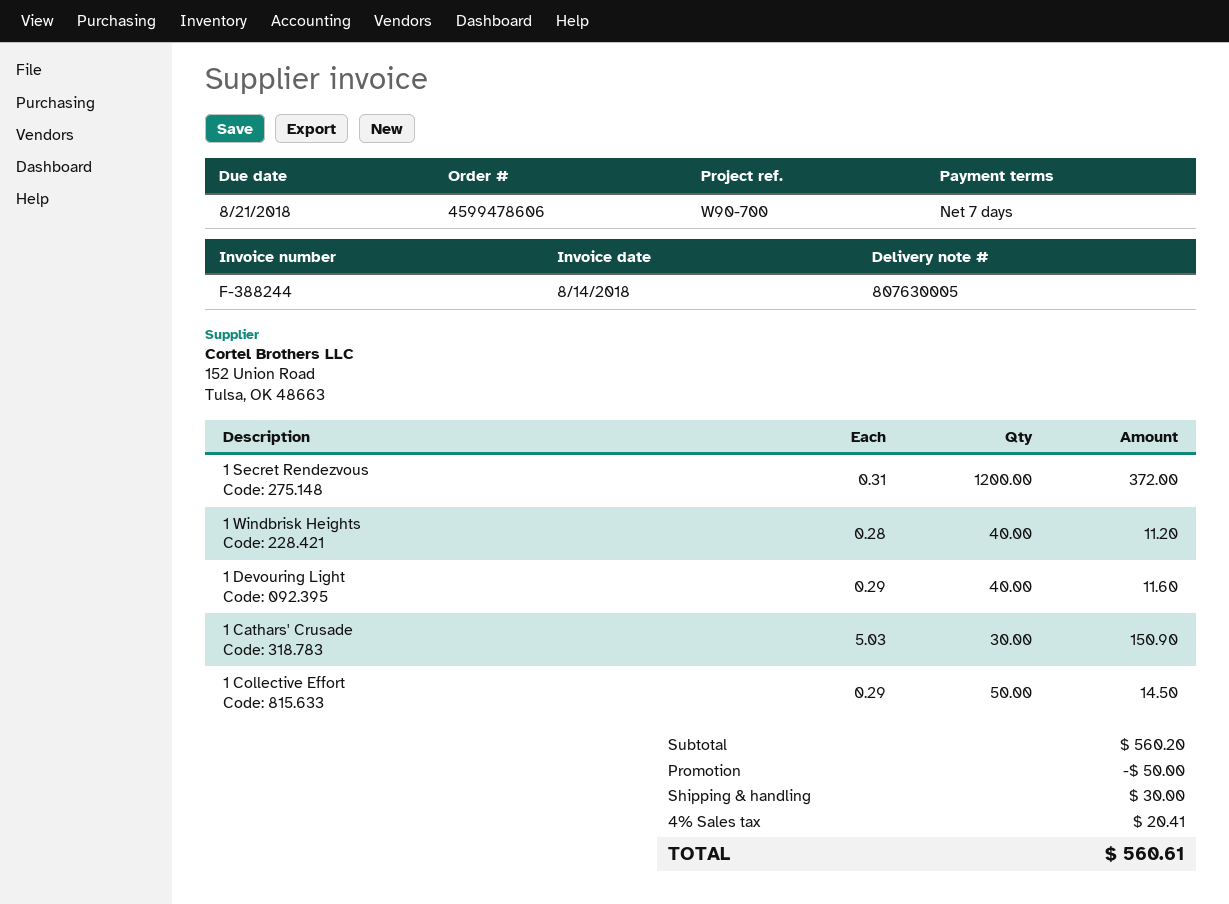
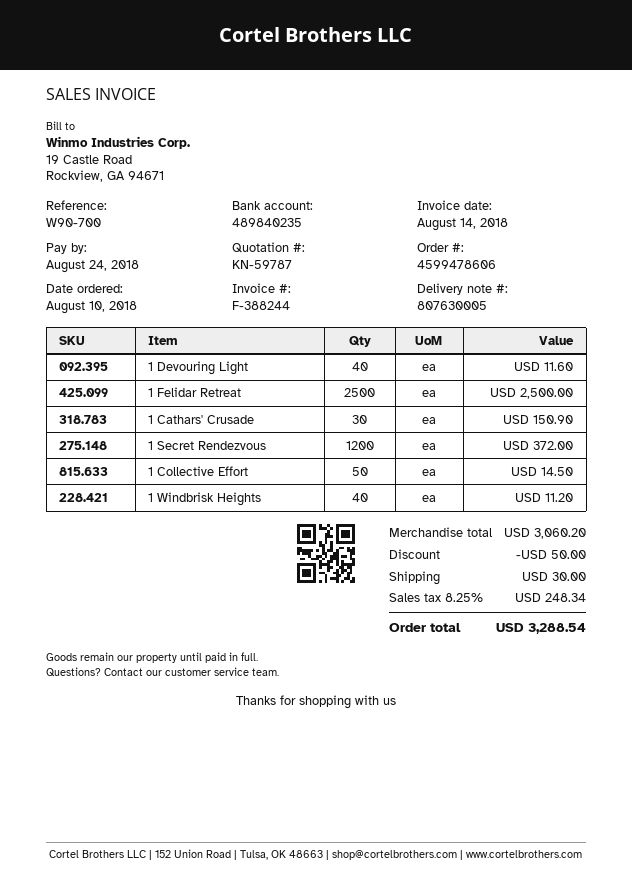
due date: 2018-08-21 -> 2018-08-24
1 Felidar Retreat: none -> 2500 for 2500.00
subtotal: 560.20 -> 3060.20
tax: 4% = 20.41 -> 8.25% = 248.34
total: 560.61 -> 3288.54

